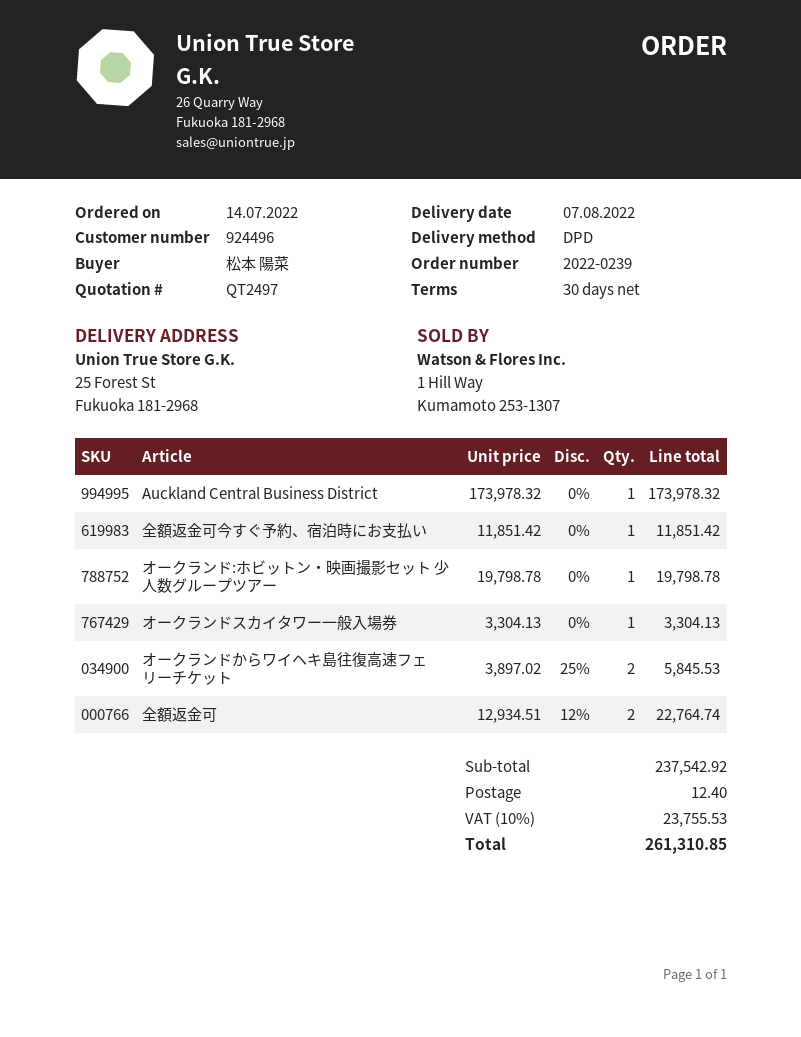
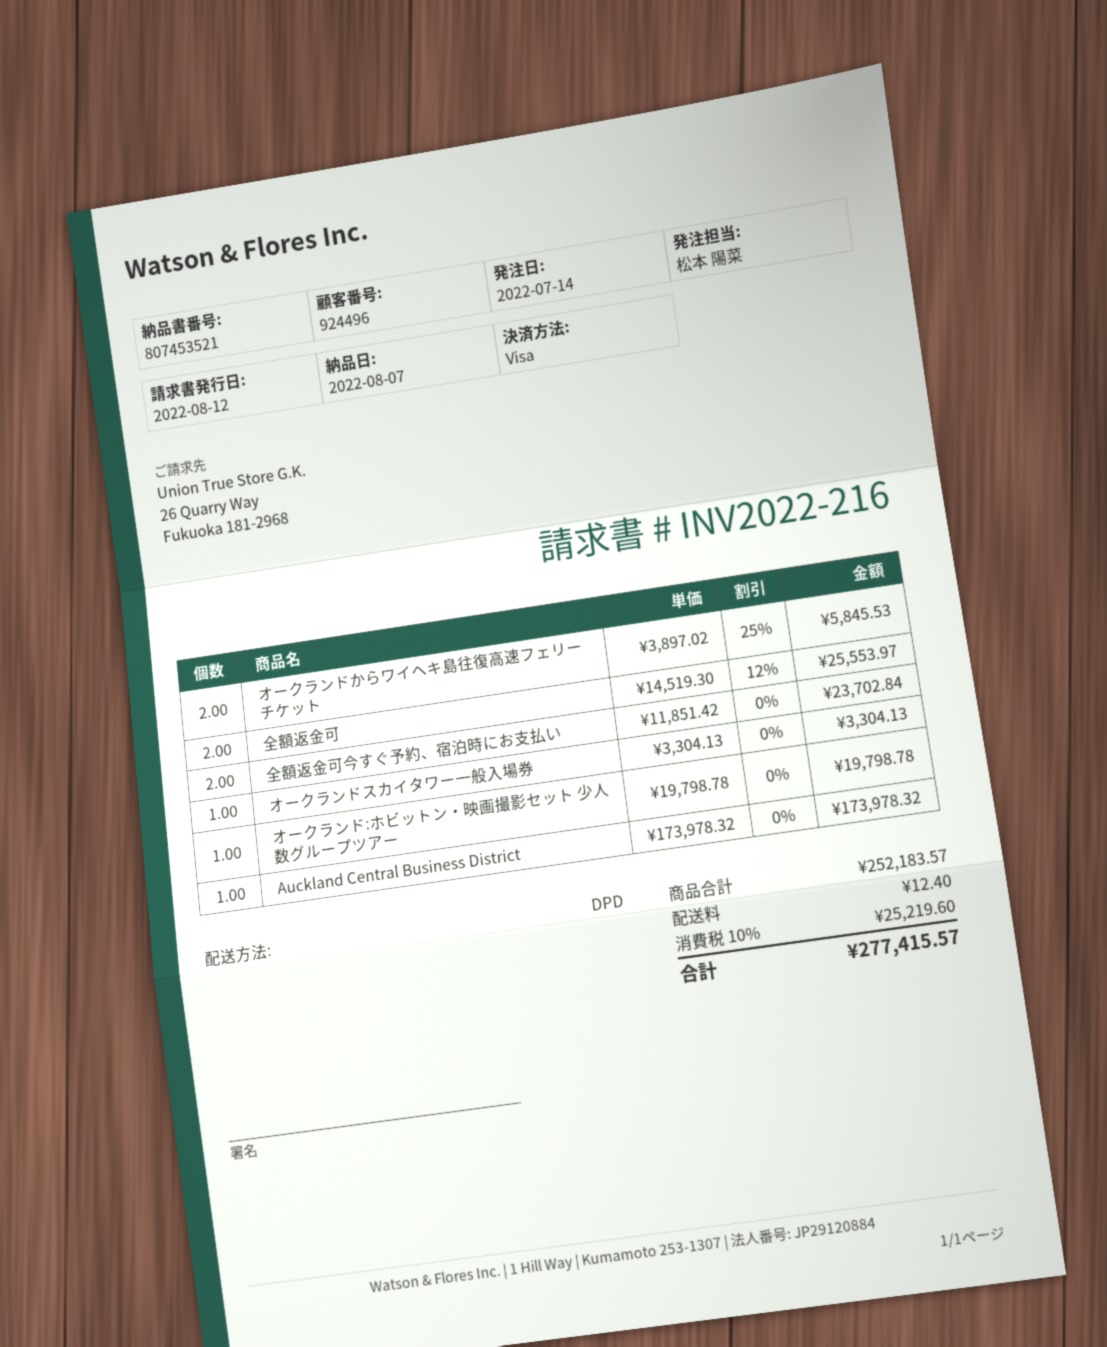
全額返金可今すぐ予約、宿泊時にお支払い: 1 x 11851.42 = 11851.42 -> 2 x 11851.42 = 23702.84
全額返金可: 2 x 12934.51 - 12% = 22764.74 -> 2 x 14519.30 - 12% = 25553.97
subtotal: 237542.92 -> 252183.57
tax: 10% = 23755.53 -> 10% = 25219.60
total: 261310.85 -> 277415.57

